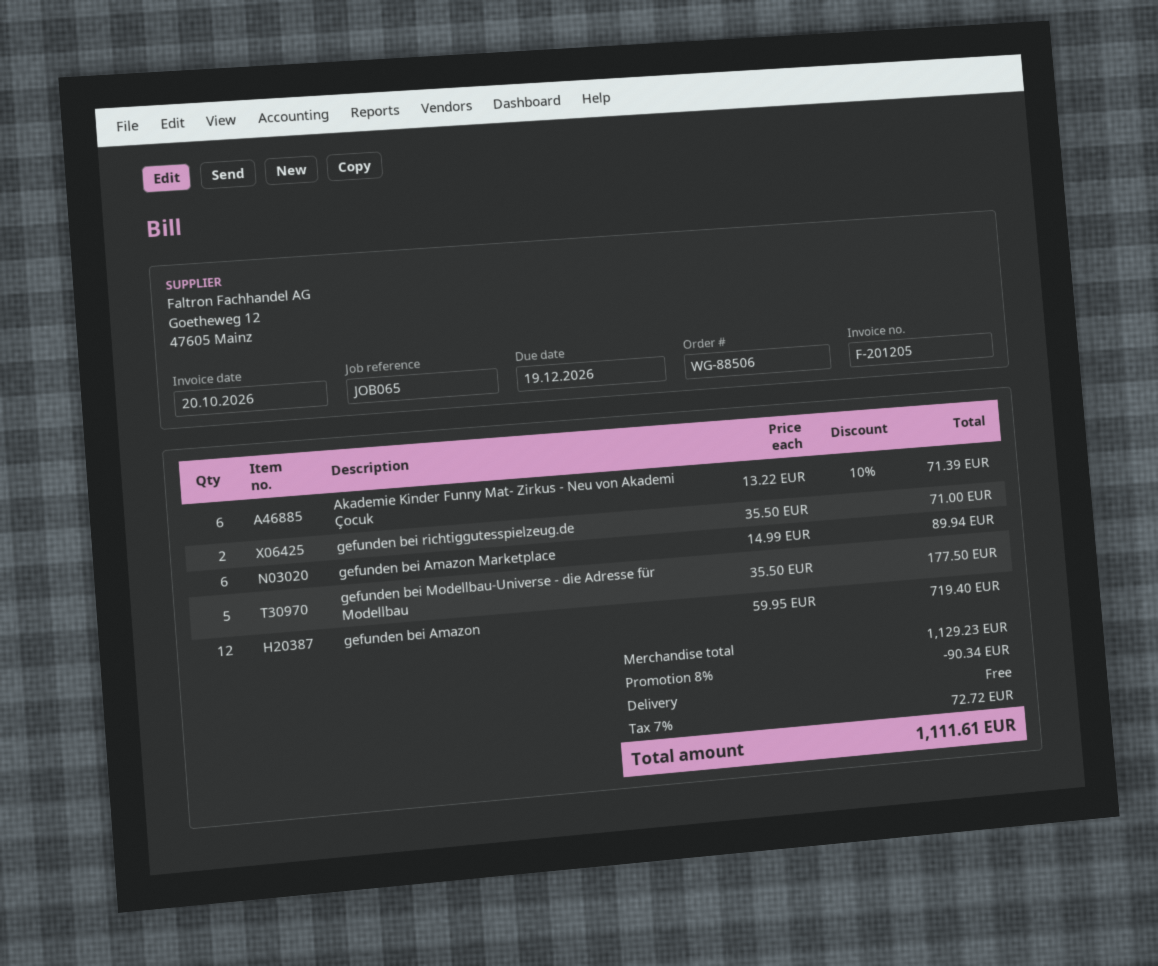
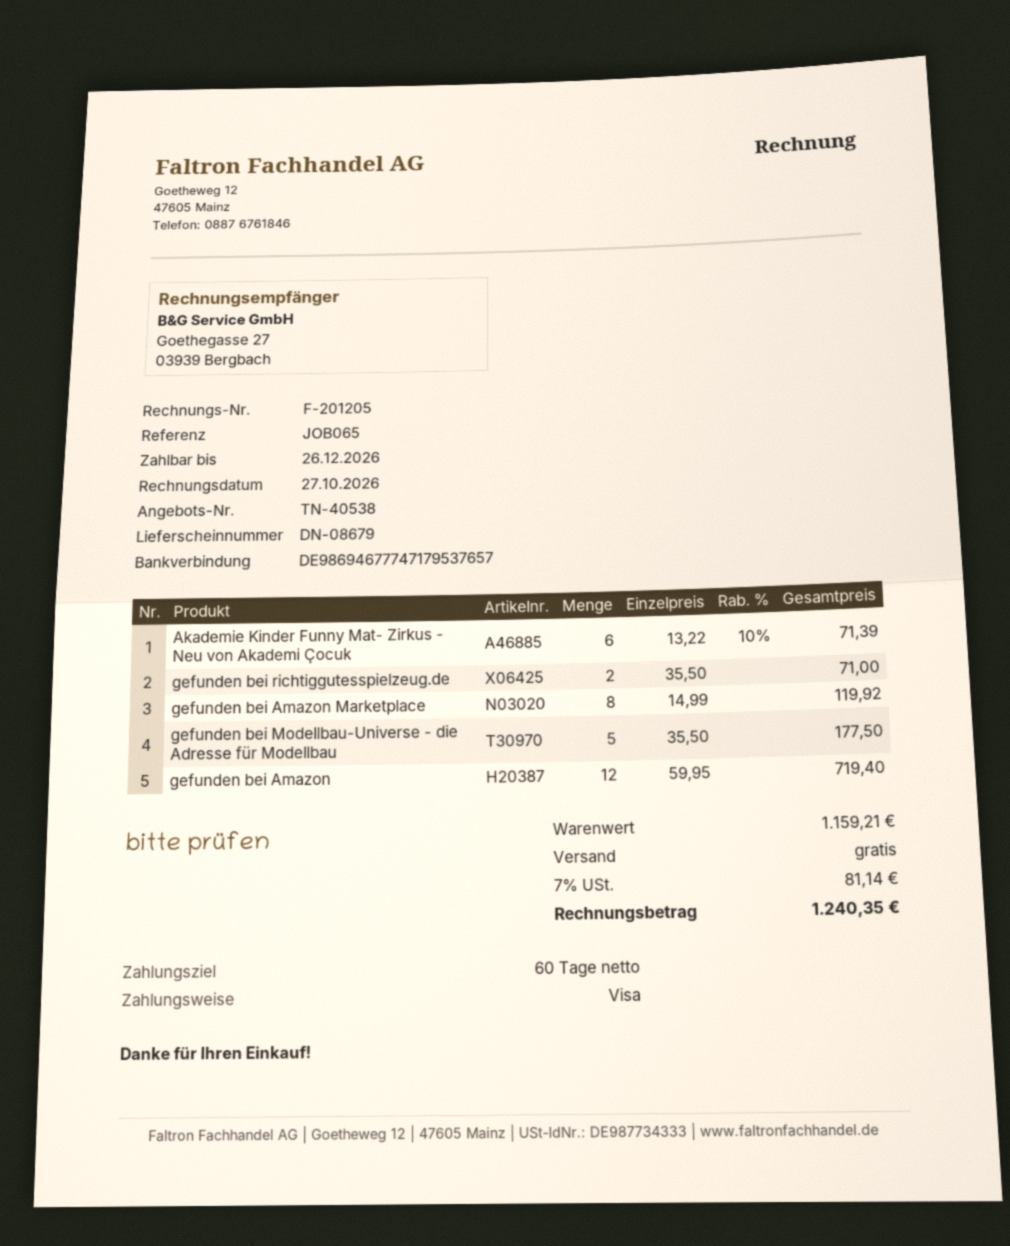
invoice date: 2026-10-20 -> 2026-10-27
due date: 2026-12-19 -> 2026-12-26
gefunden bei Amazon Marketplace: 6 x 14.99 = 89.94 -> 8 x 14.99 = 119.92
subtotal: 1129.23 -> 1159.21
discount: 8% = 90.34 -> none
tax: 7% = 72.72 -> 7% = 81.14
total: 1111.61 -> 1240.35

